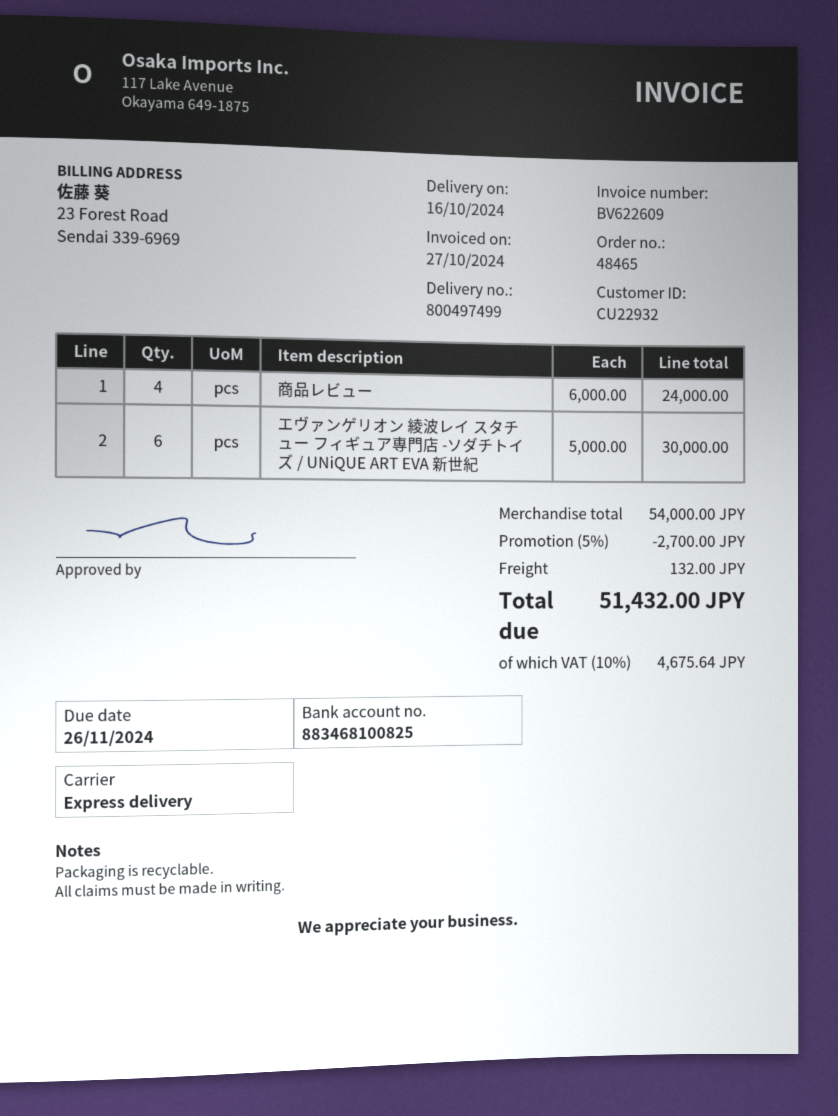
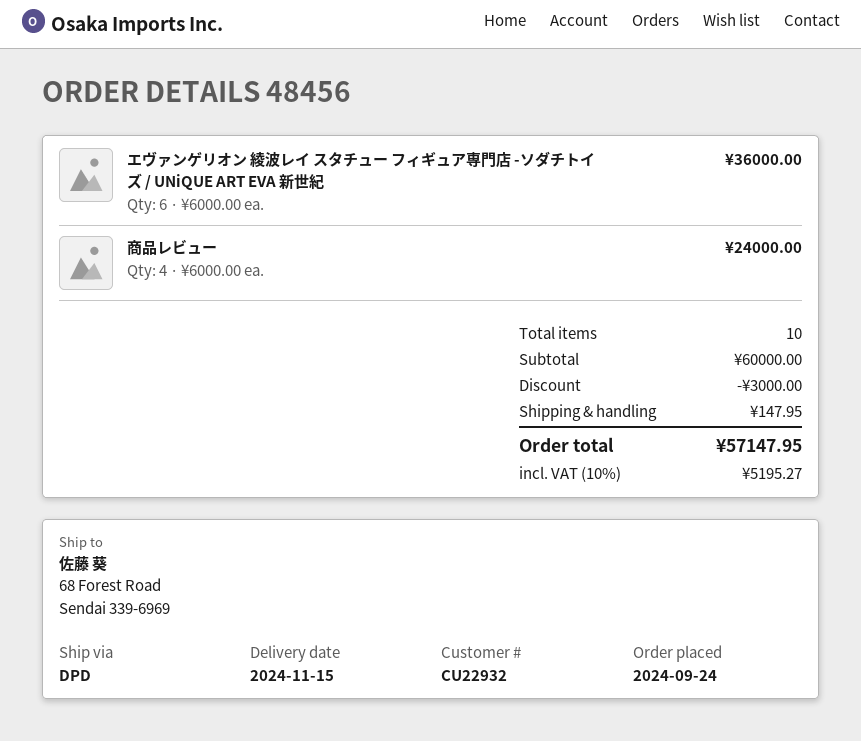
order number: 48465 -> 48456
delivery date: 2024-10-16 -> 2024-11-15
shipping method: express -> DPD
エヴァンゲリオン 綾波レイ スタチュー フィギュア専門店 -ソダチトイズ / UNiQUE ART EVA 新世紀: 6 x 5000.00 = 30000.00 -> 6 x 6000.00 = 36000.00
subtotal: 54000.00 -> 60000.00
discount: 2700.00 -> 3000.00
shipping: 132.00 -> 147.95
tax: 10% = 4675.64 -> 10% = 5195.27
total: 51432.00 -> 57147.95

